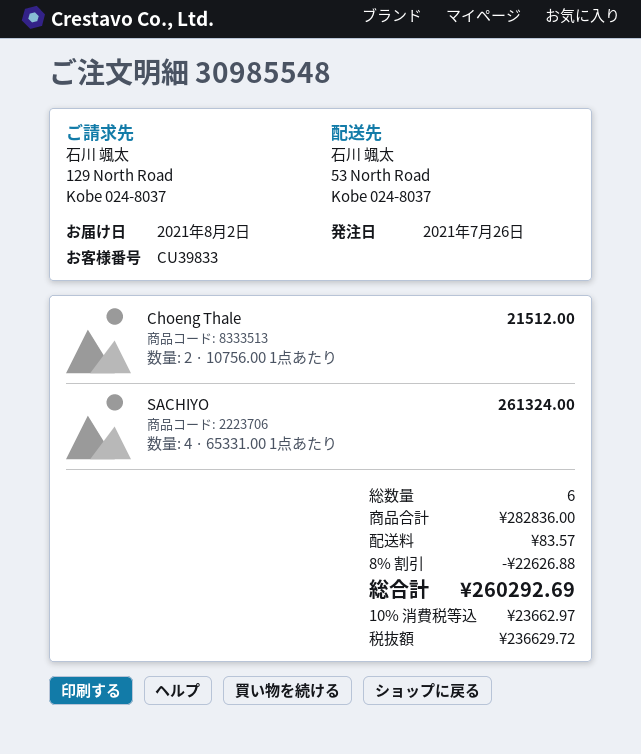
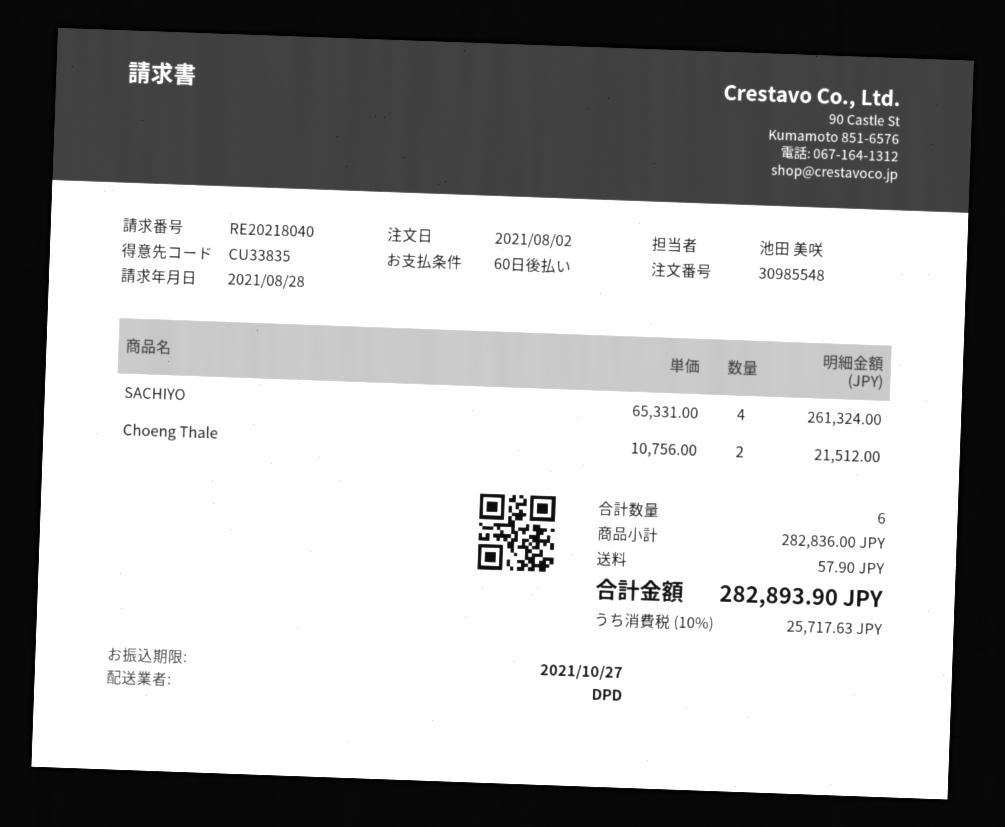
order date: 2021-07-26 -> 2021-08-02
customer number: CU39833 -> CU33835
discount: 8% = 22626.88 -> none
shipping: 83.57 -> 57.90
tax: 10% = 23662.97 -> 10% = 25717.63
total: 260292.69 -> 282893.90

